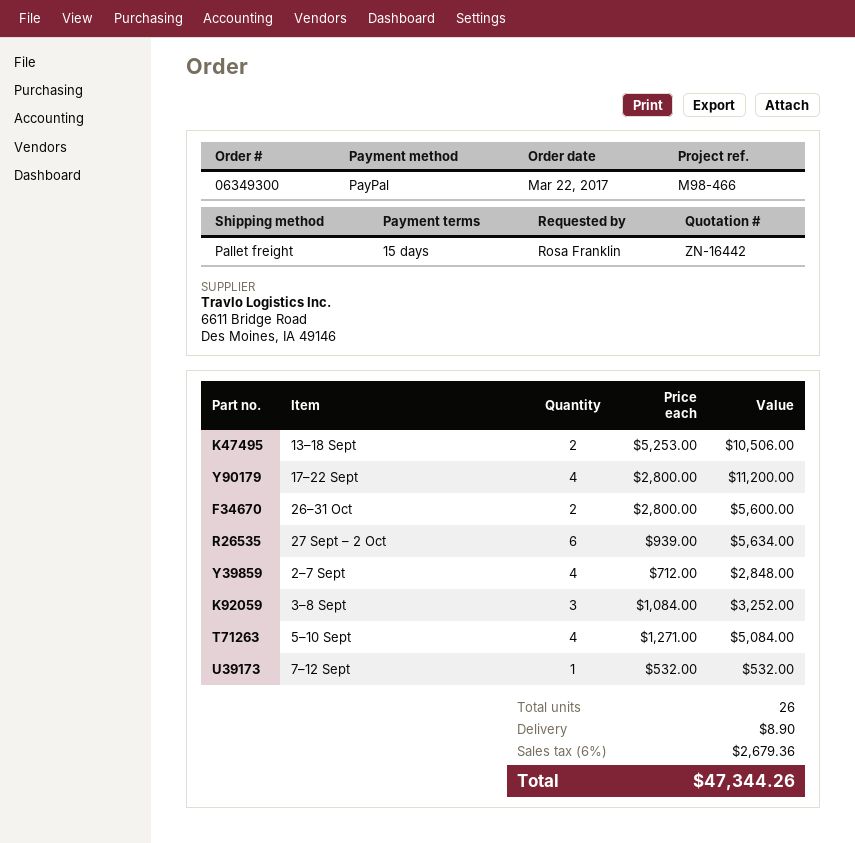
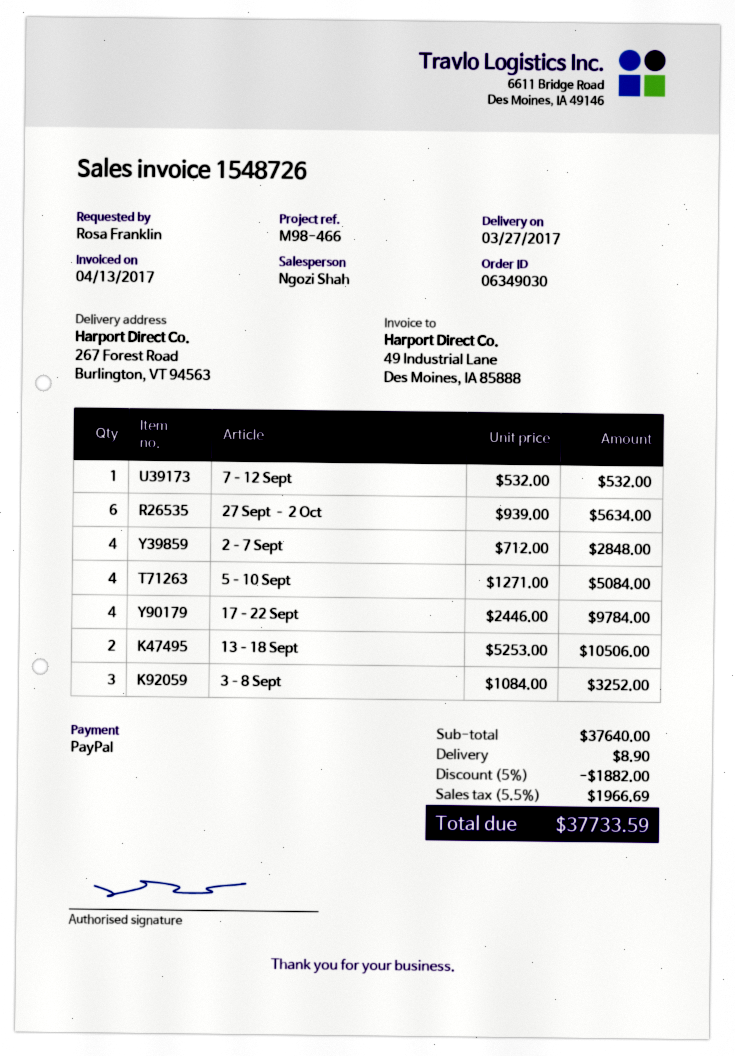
order number: 06349300 -> 06349030
17–22 Sept: 4 x 2800.00 = 11200.00 -> 4 x 2446.00 = 9784.00
26–31 Oct: 2 x 2800.00 = 5600.00 -> none
discount: none -> 5% = 1882.00
tax: 6% = 2679.36 -> 5.5% = 1966.69
total: 47344.26 -> 37733.59

